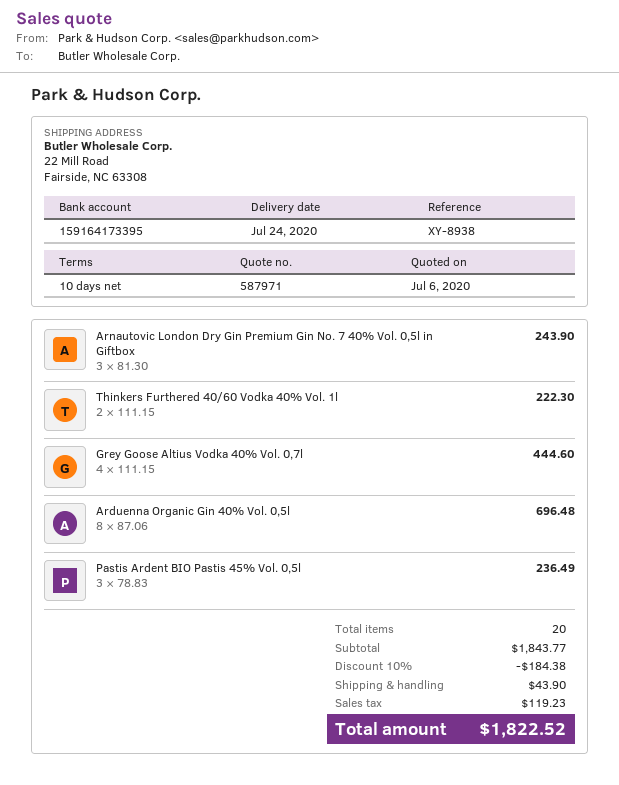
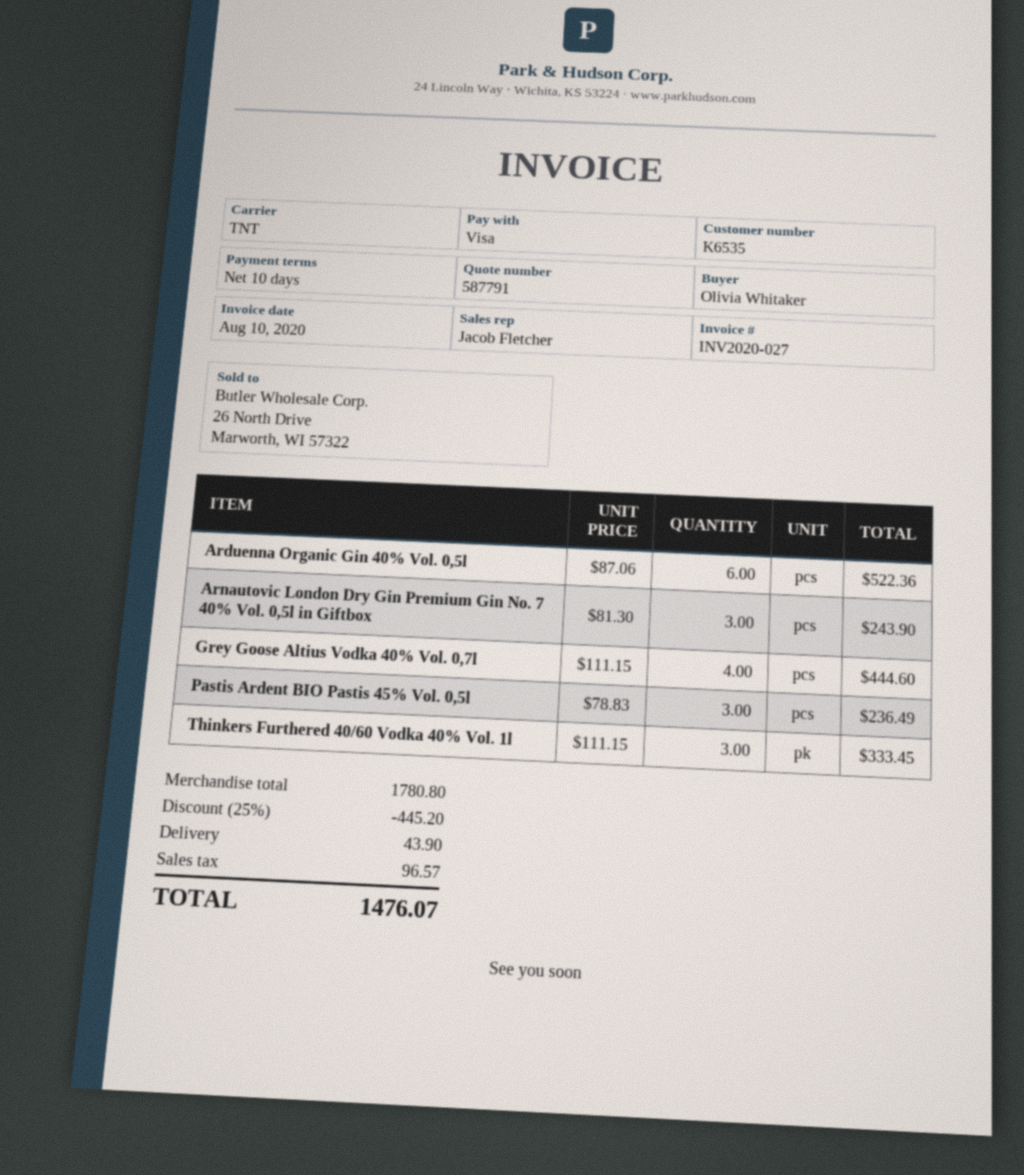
quote number: 587971 -> 587791
Thinkers Furthered 40/60 Vodka 40% Vol. 1l: 2 x 111.15 = 222.30 -> 3 x 111.15 = 333.45
Arduenna Organic Gin 40% Vol. 0,5l: 8 x 87.06 = 696.48 -> 6 x 87.06 = 522.36
subtotal: 1843.77 -> 1780.80
discount: 10% = 184.38 -> 25% = 445.20
tax: 119.23 -> 96.57
total: 1822.52 -> 1476.07

